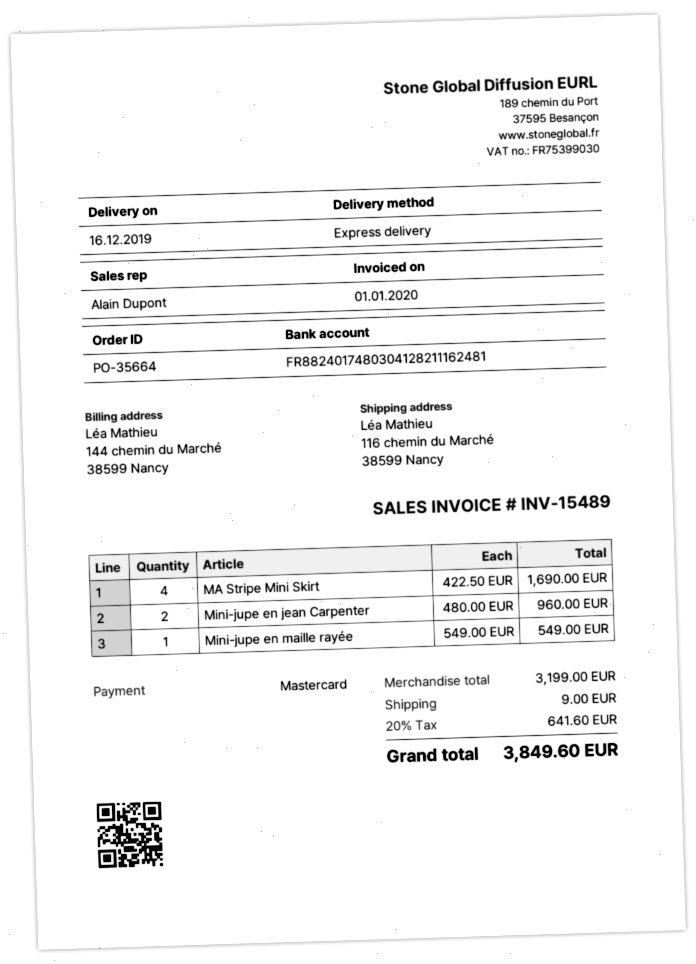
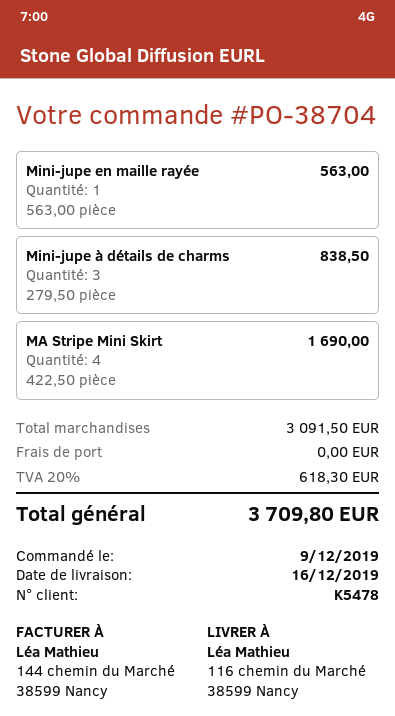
order number: PO-35664 -> PO-38704
Mini-jupe en jean Carpenter: 2 x 480.00 = 960.00 -> none
Mini-jupe en maille rayée: 1 x 549.00 = 549.00 -> 1 x 563.00 = 563.00
Mini-jupe à détails de charms: none -> 3 x 279.50 = 838.50
subtotal: 3199.00 -> 3091.50
shipping: 9.00 -> 0.00
tax: 20% = 641.60 -> 20% = 618.30
total: 3849.60 -> 3709.80

